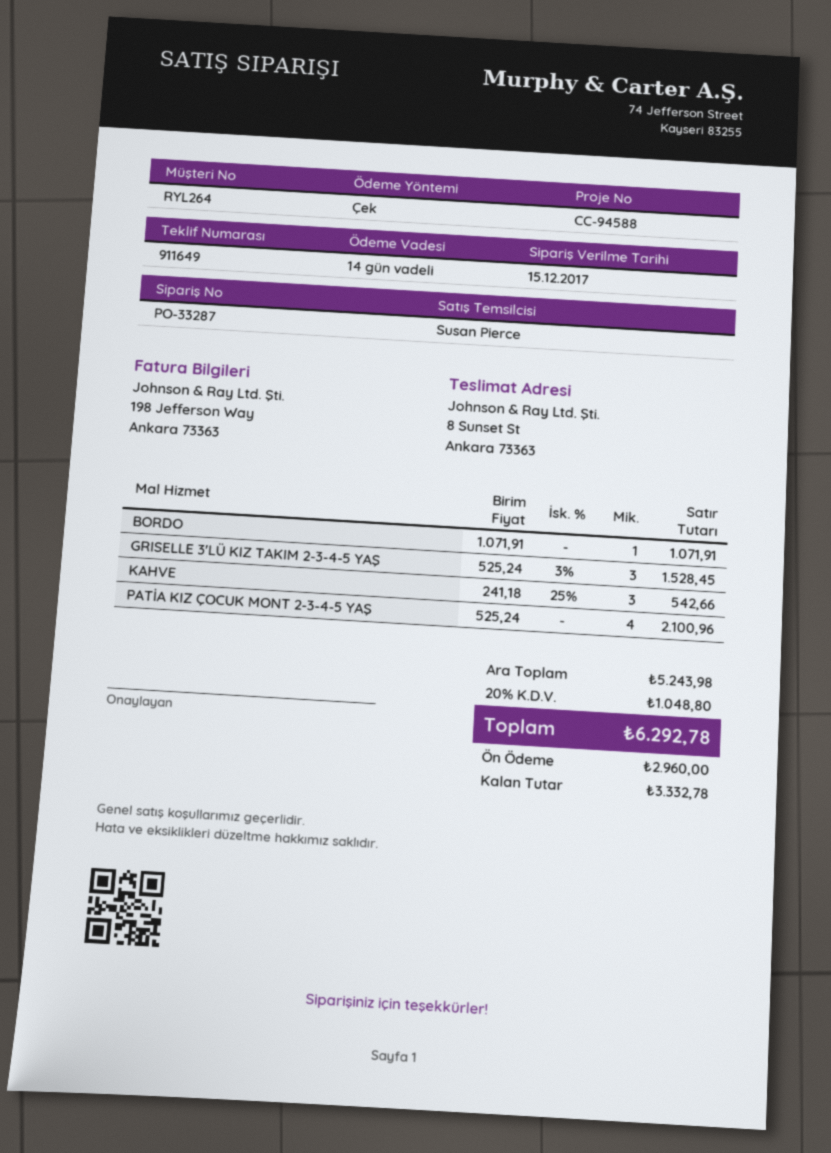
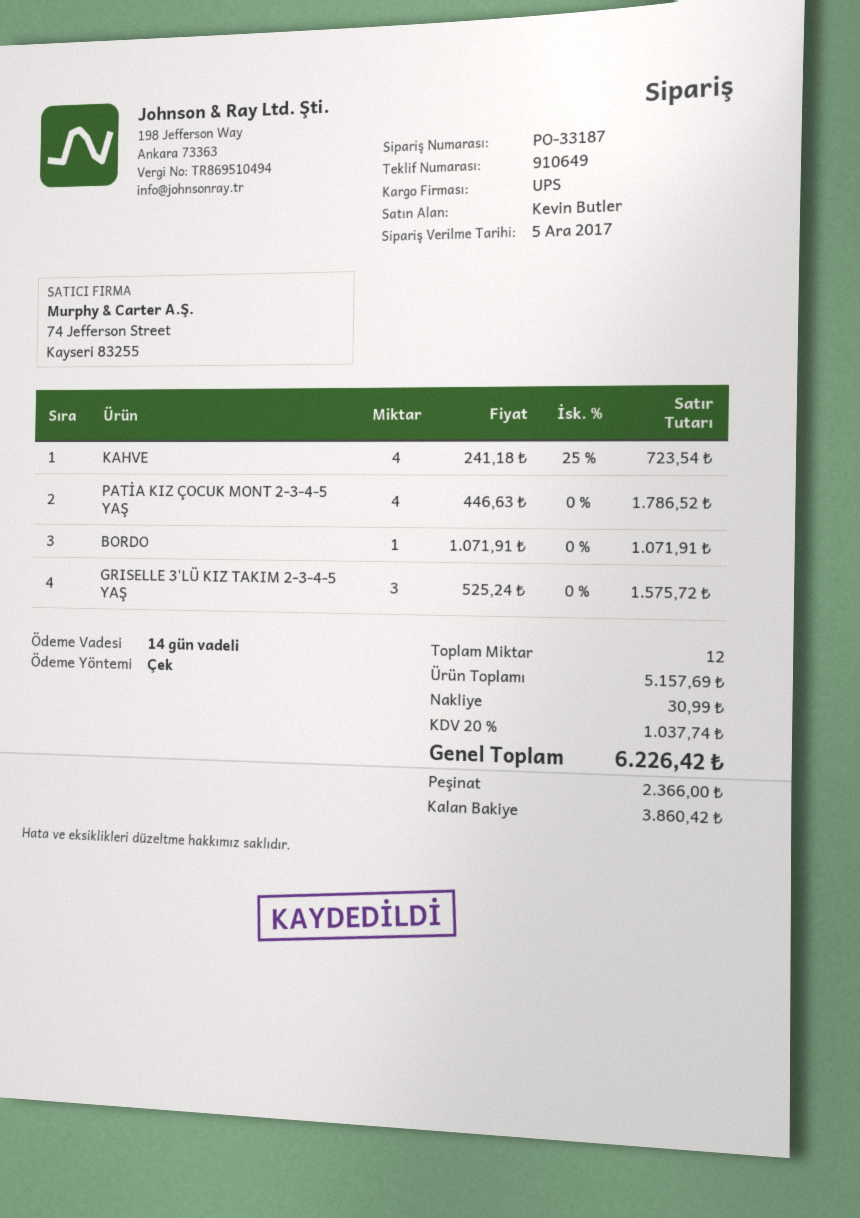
quote number: 911649 -> 910649
order number: PO-33287 -> PO-33187
order date: 2017-12-15 -> 2017-12-05
GRISELLE 3'LÜ KIZ TAKIM 2-3-4-5 YAŞ: 3 x 525.24 - 3% = 1528.45 -> 3 x 525.24 = 1575.72
KAHVE: 3 x 241.18 - 25% = 542.66 -> 4 x 241.18 - 25% = 723.54
PATİA KIZ ÇOCUK MONT 2-3-4-5 YAŞ: 4 x 525.24 = 2100.96 -> 4 x 446.63 = 1786.52
subtotal: 5243.98 -> 5157.69
shipping: none -> 30.99
tax: 20% = 1048.80 -> 20% = 1037.74
total: 6292.78 -> 6226.42
deposit: 2960.00 -> 2366.00
balance: 3332.78 -> 3860.42

